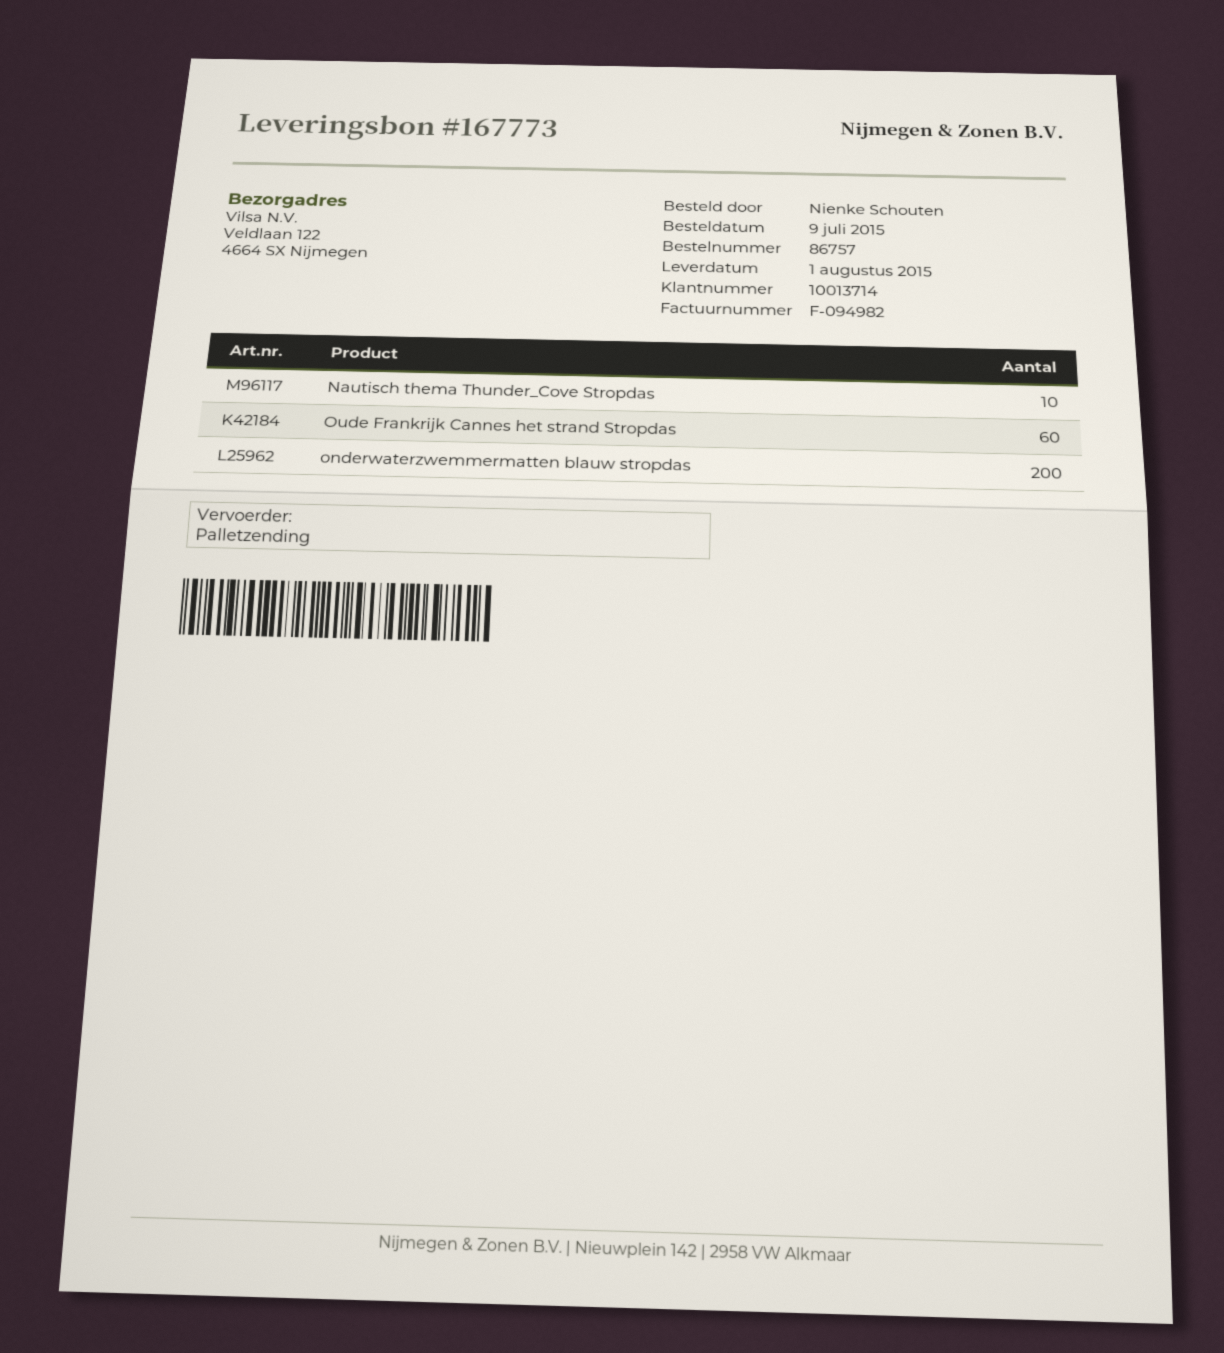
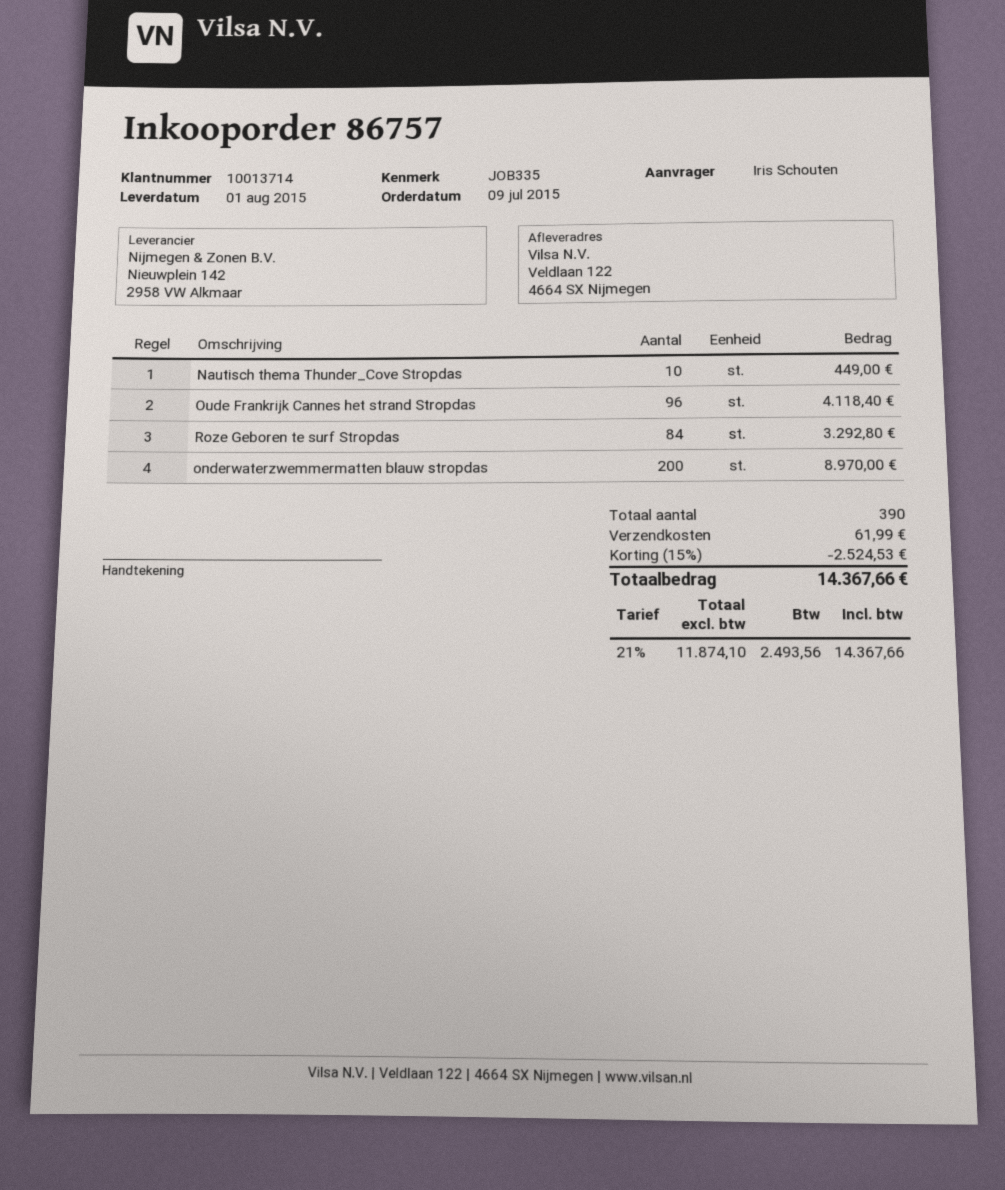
ordered by: Nienke Schouten -> Iris Schouten
Oude Frankrijk Cannes het strand Stropdas: 60 -> 96
Roze Geboren te surf Stropdas: none -> 84

